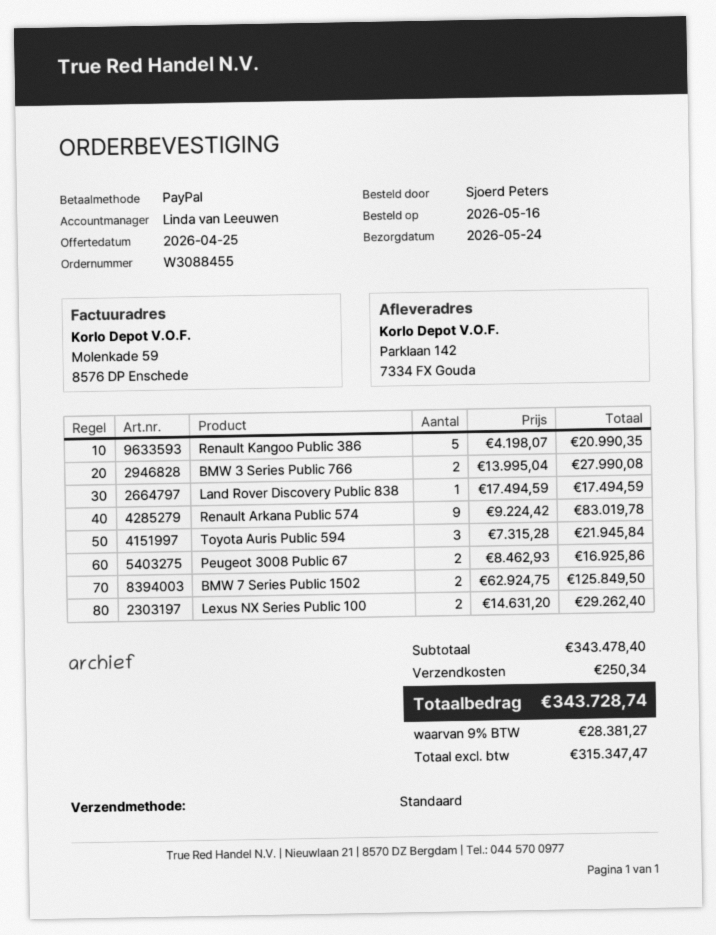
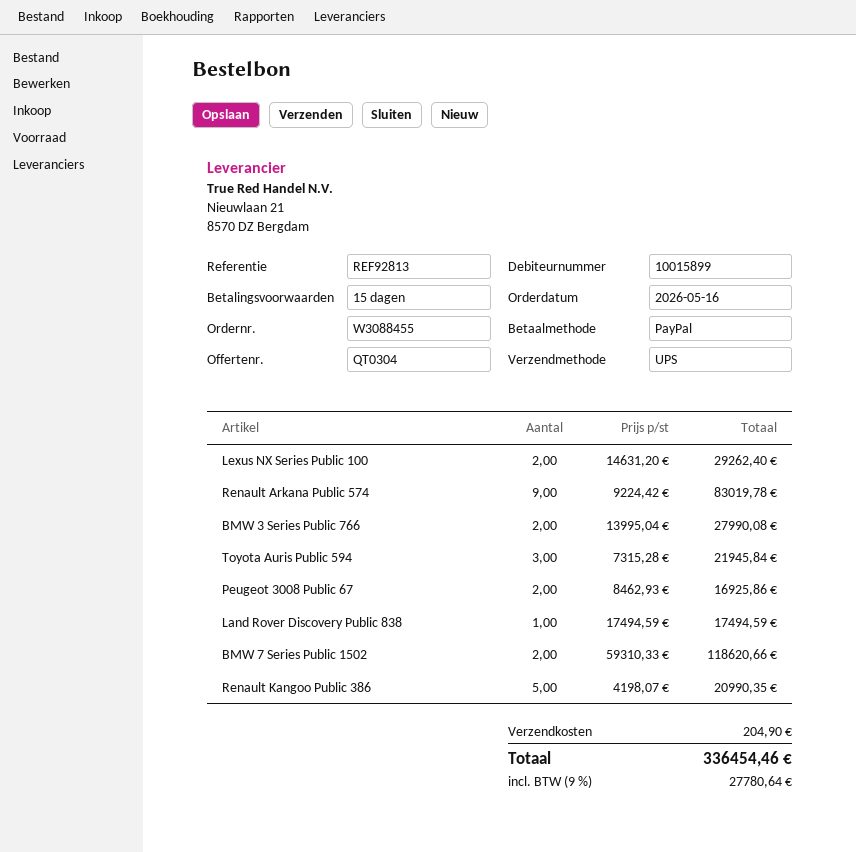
shipping method: standard -> UPS
BMW 7 Series Public 1502: 2 x 62924.75 = 125849.50 -> 2 x 59310.33 = 118620.66
shipping: 250.34 -> 204.90
tax: 9% = 28381.27 -> 9% = 27780.64
total: 343728.74 -> 336454.46

